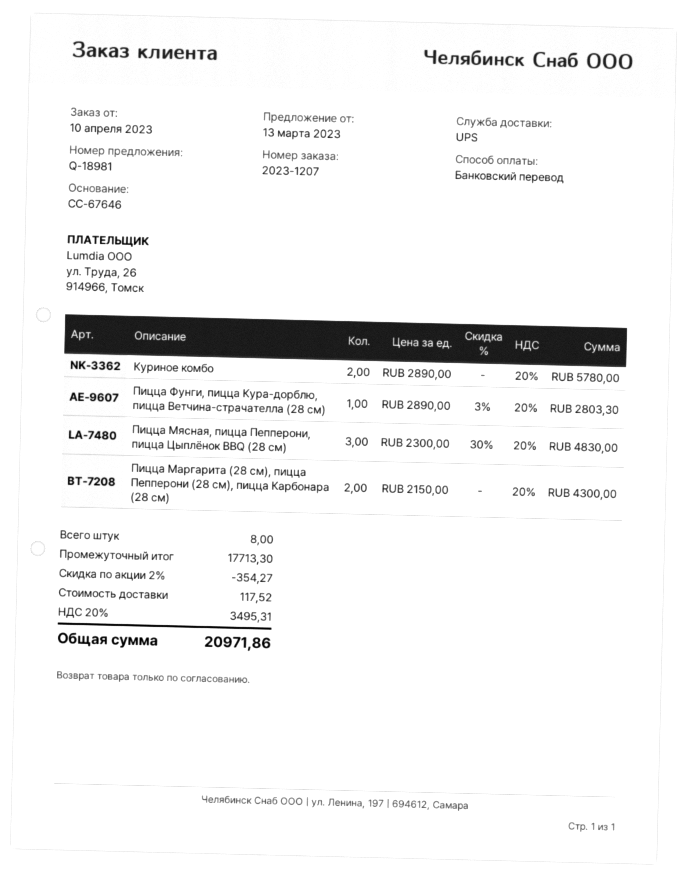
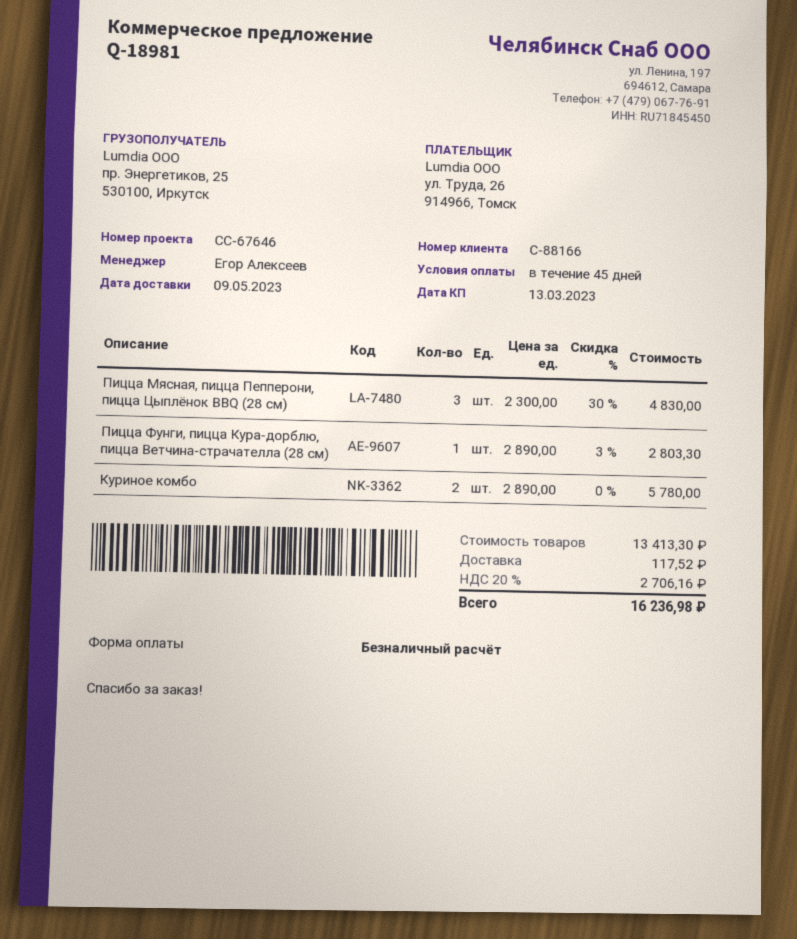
Пицца Маргарита (28 см), пицца Пепперони (28 см), пицца Карбонара (28 см): 2 x 2150.00 = 4300.00 -> none
subtotal: 17713.30 -> 13413.30
discount: 2% = 354.27 -> none
tax: 20% = 3495.31 -> 20% = 2706.16
total: 20971.86 -> 16236.98

